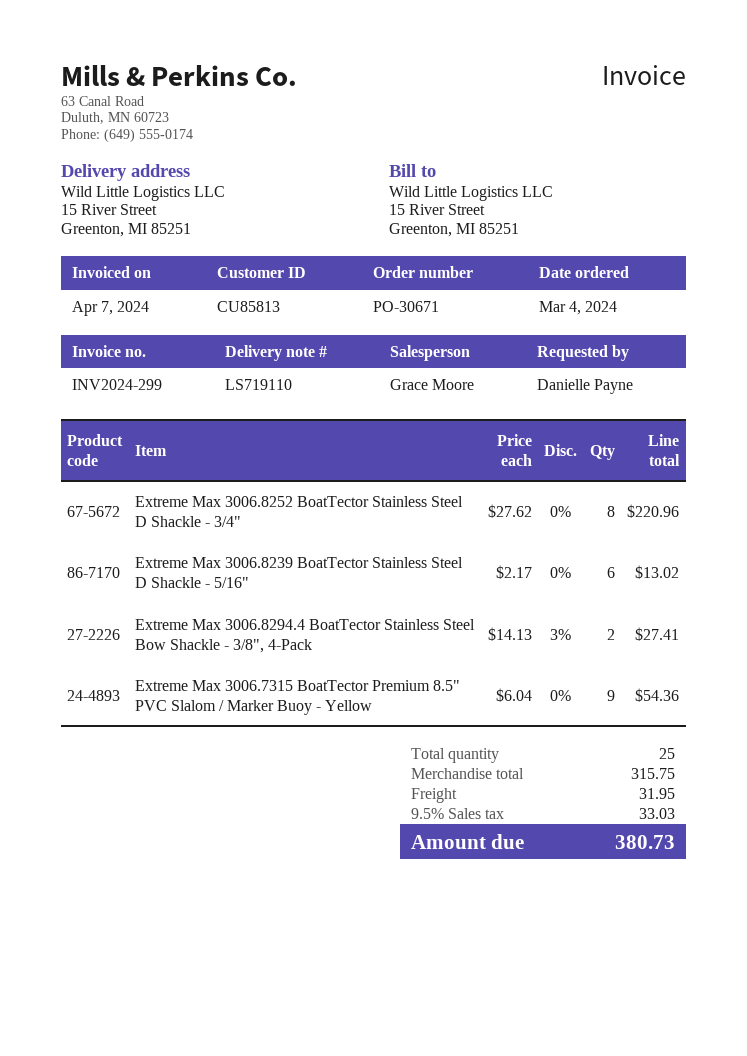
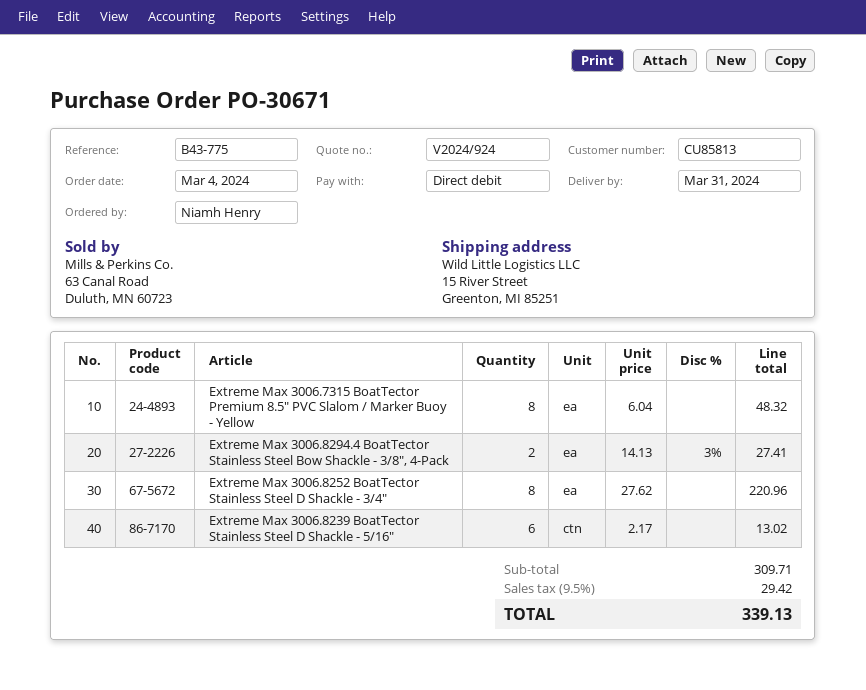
ordered by: Danielle Payne -> Niamh Henry
Extreme Max 3006.7315 BoatTector Premium 8.5" PVC Slalom / Marker Buoy - Yellow: 9 x 6.04 = 54.36 -> 8 x 6.04 = 48.32
subtotal: 315.75 -> 309.71
shipping: 31.95 -> none
tax: 9.5% = 33.03 -> 9.5% = 29.42
total: 380.73 -> 339.13

